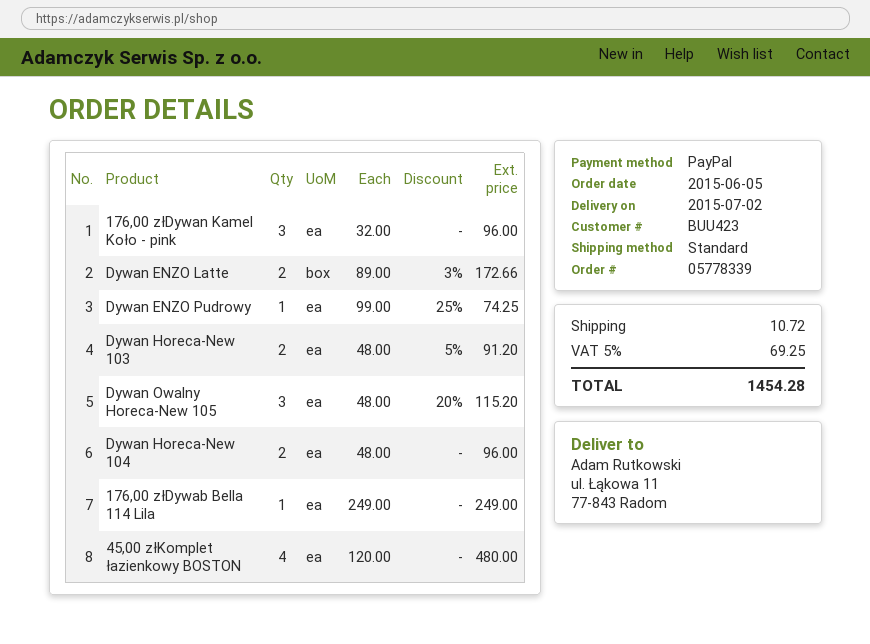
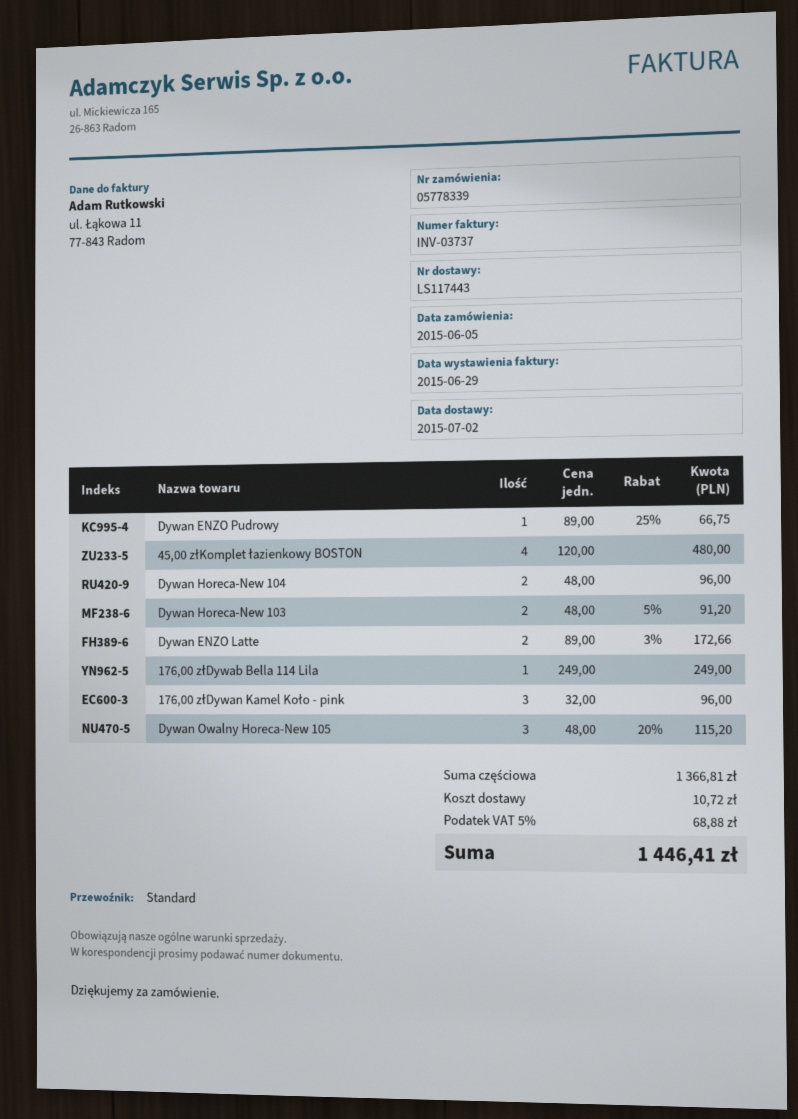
Dywan ENZO Pudrowy: 1 x 99.00 - 25% = 74.25 -> 1 x 89.00 - 25% = 66.75
tax: 5% = 69.25 -> 5% = 68.88
total: 1454.28 -> 1446.41

